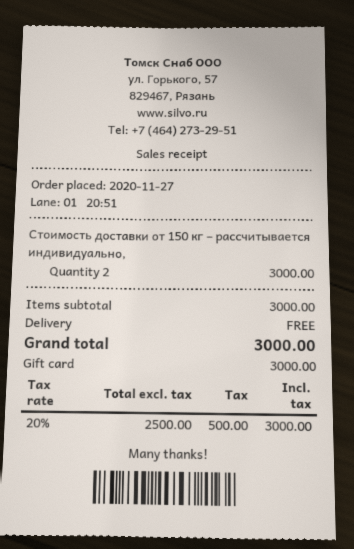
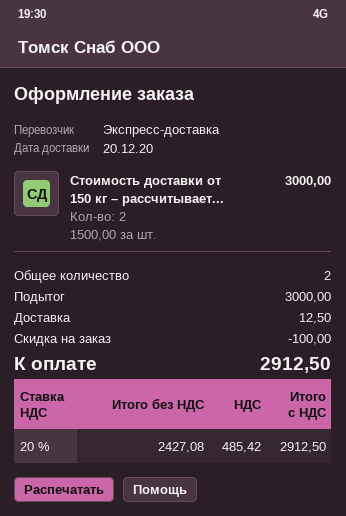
discount: none -> 100.00
shipping: 0.00 -> 12.50
net: 2500.00 -> 2427.08
tax: 20% = 500.00 -> 20% = 485.42
total: 3000.00 -> 2912.50

